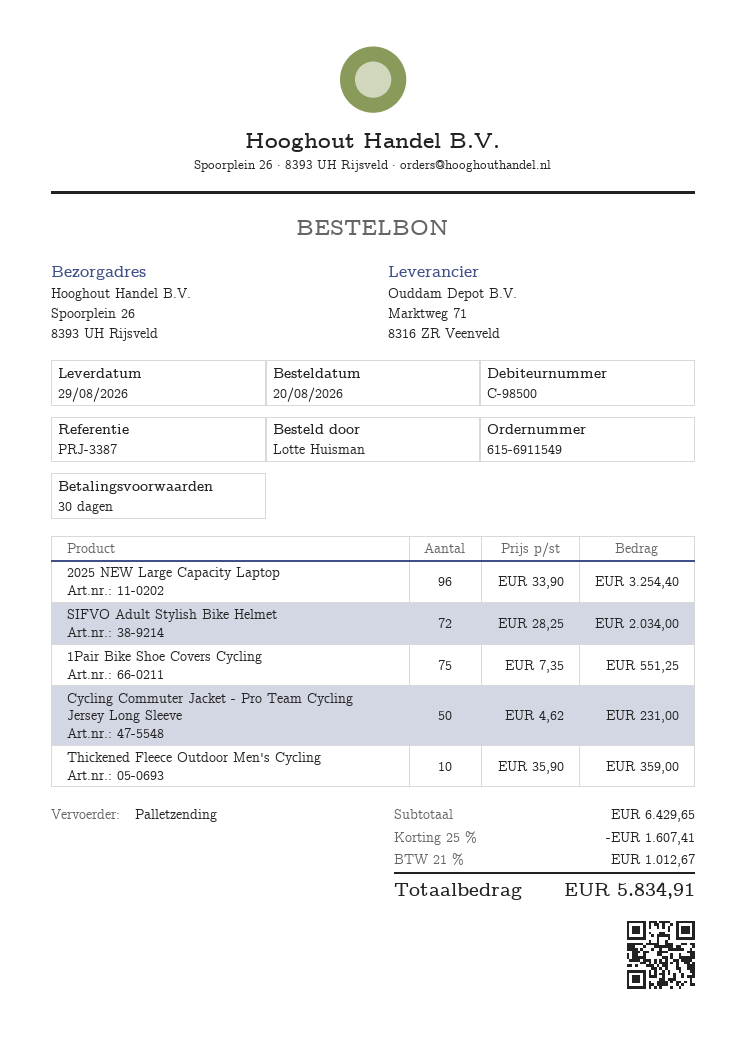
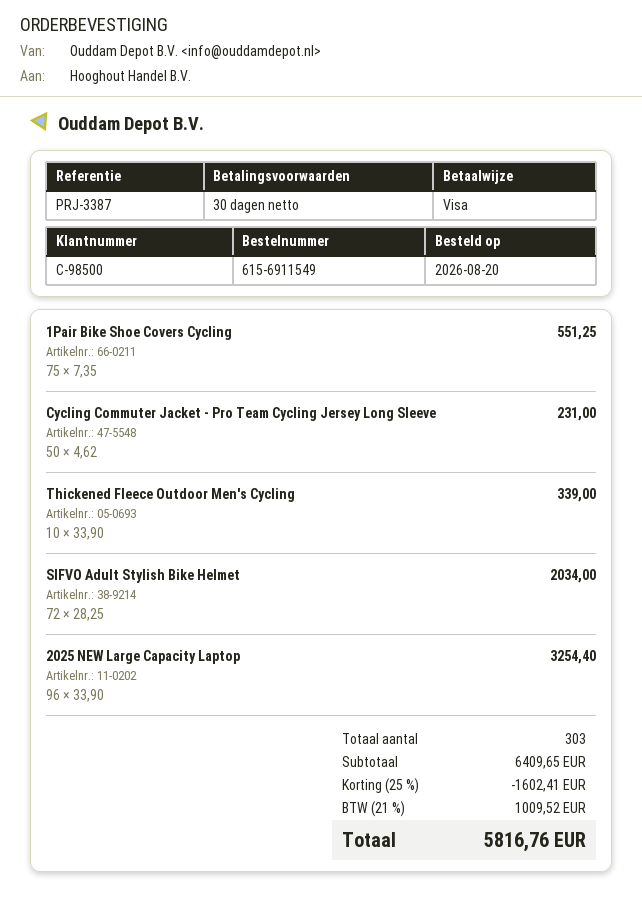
Thickened Fleece Outdoor Men's Cycling: 10 x 35.90 = 359.00 -> 10 x 33.90 = 339.00
subtotal: 6429.65 -> 6409.65
discount: 25% = 1607.41 -> 25% = 1602.41
tax: 21% = 1012.67 -> 21% = 1009.52
total: 5834.91 -> 5816.76

